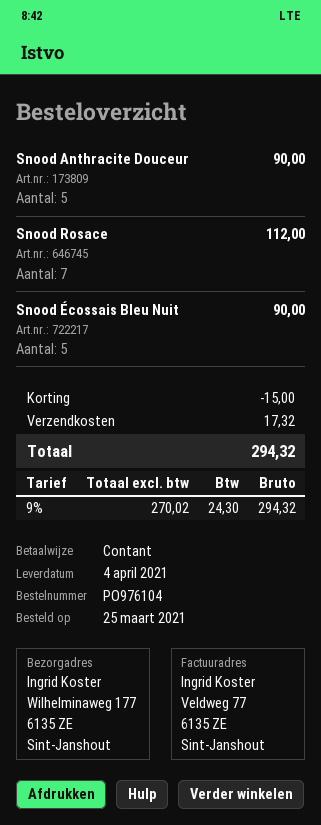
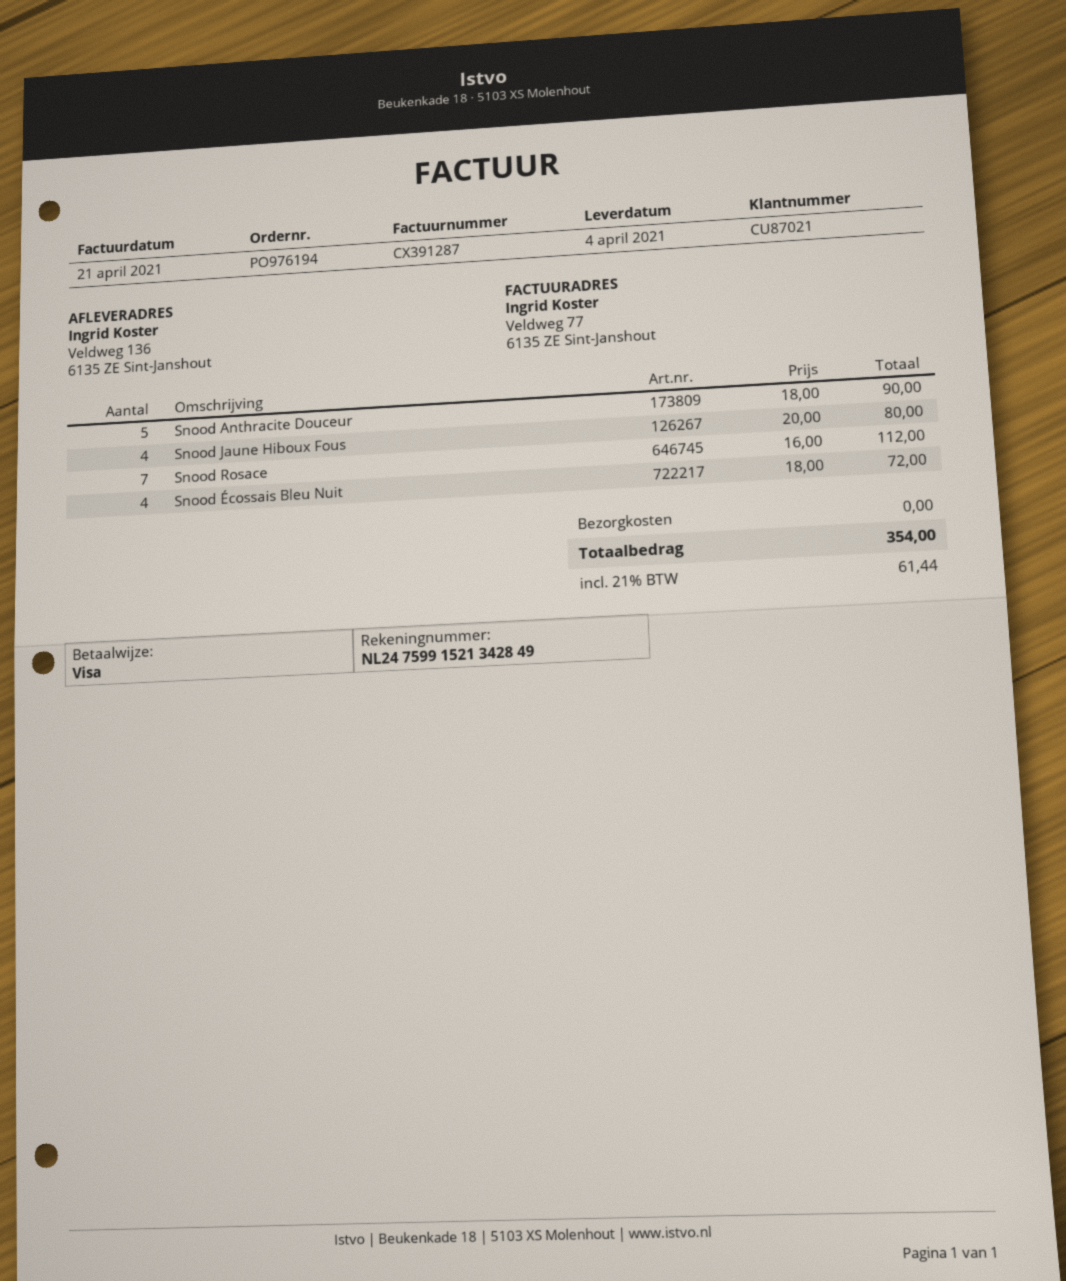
order number: PO976104 -> PO976194
payment method: cash -> Visa
ship to: Wilhelminaweg 177, 6135 ZE Sint-Janshout -> Veldweg 136, 6135 ZE Sint-Janshout
Snood Écossais Bleu Nuit: 5 for 90.00 -> 4 for 72.00
Snood Jaune Hiboux Fous: none -> 4 for 80.00
discount: 15.00 -> none
shipping: 17.32 -> 0.00
tax: 9% = 24.30 -> 21% = 61.44
total: 294.32 -> 354.00

